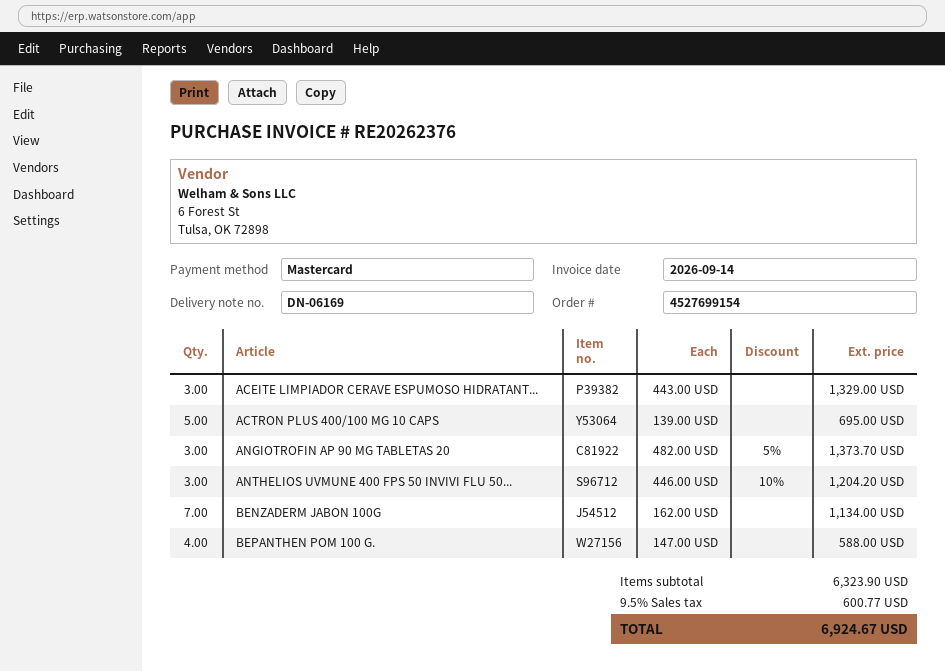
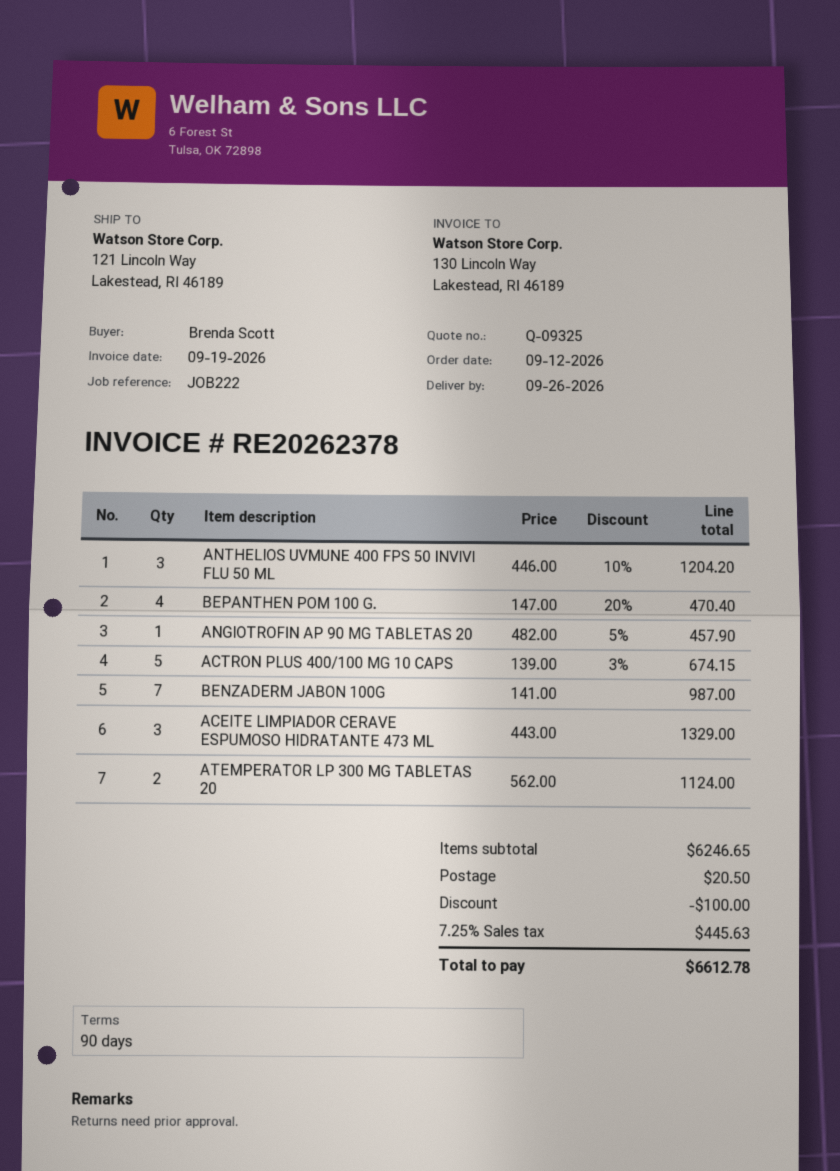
invoice number: RE20262376 -> RE20262378
invoice date: 2026-09-14 -> 2026-09-19
ACTRON PLUS 400/100 MG 10 CAPS: 5 x 139.00 = 695.00 -> 5 x 139.00 - 3% = 674.15
ANGIOTROFIN AP 90 MG TABLETAS 20: 3 x 482.00 - 5% = 1373.70 -> 1 x 482.00 - 5% = 457.90
BENZADERM JABON 100G: 7 x 162.00 = 1134.00 -> 7 x 141.00 = 987.00
BEPANTHEN POM 100 G.: 4 x 147.00 = 588.00 -> 4 x 147.00 - 20% = 470.40
ATEMPERATOR LP 300 MG TABLETAS 20: none -> 2 x 562.00 = 1124.00
subtotal: 6323.90 -> 6246.65
discount: none -> 100.00
shipping: none -> 20.50
tax: 9.5% = 600.77 -> 7.25% = 445.63
total: 6924.67 -> 6612.78

